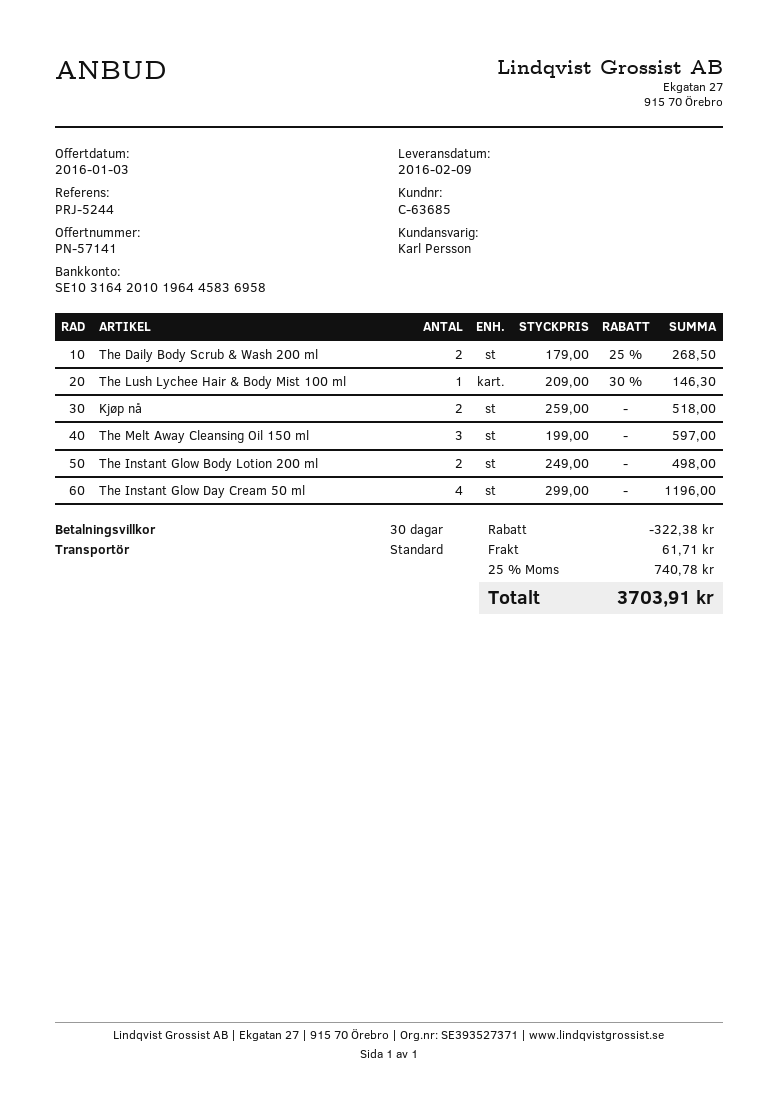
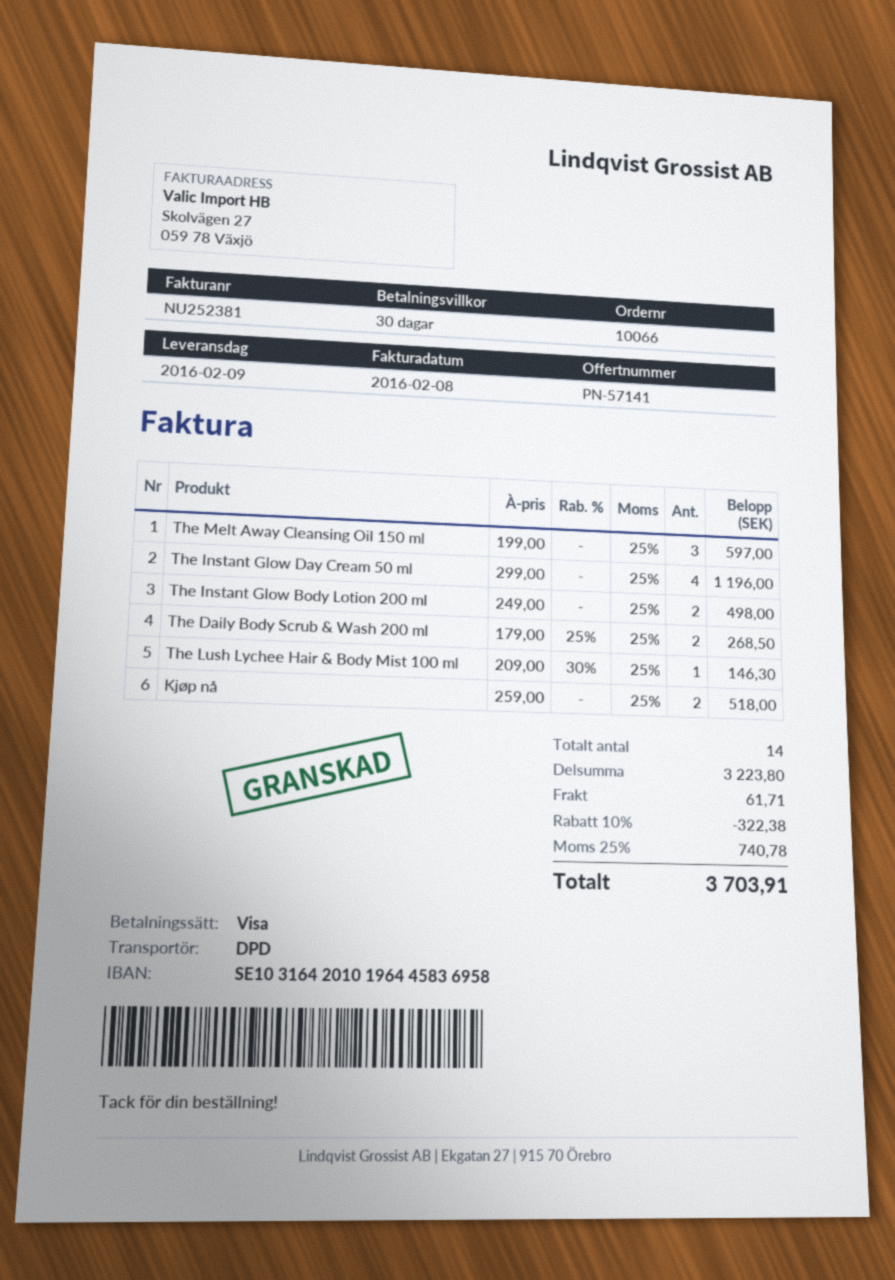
shipping method: standard -> DPD

